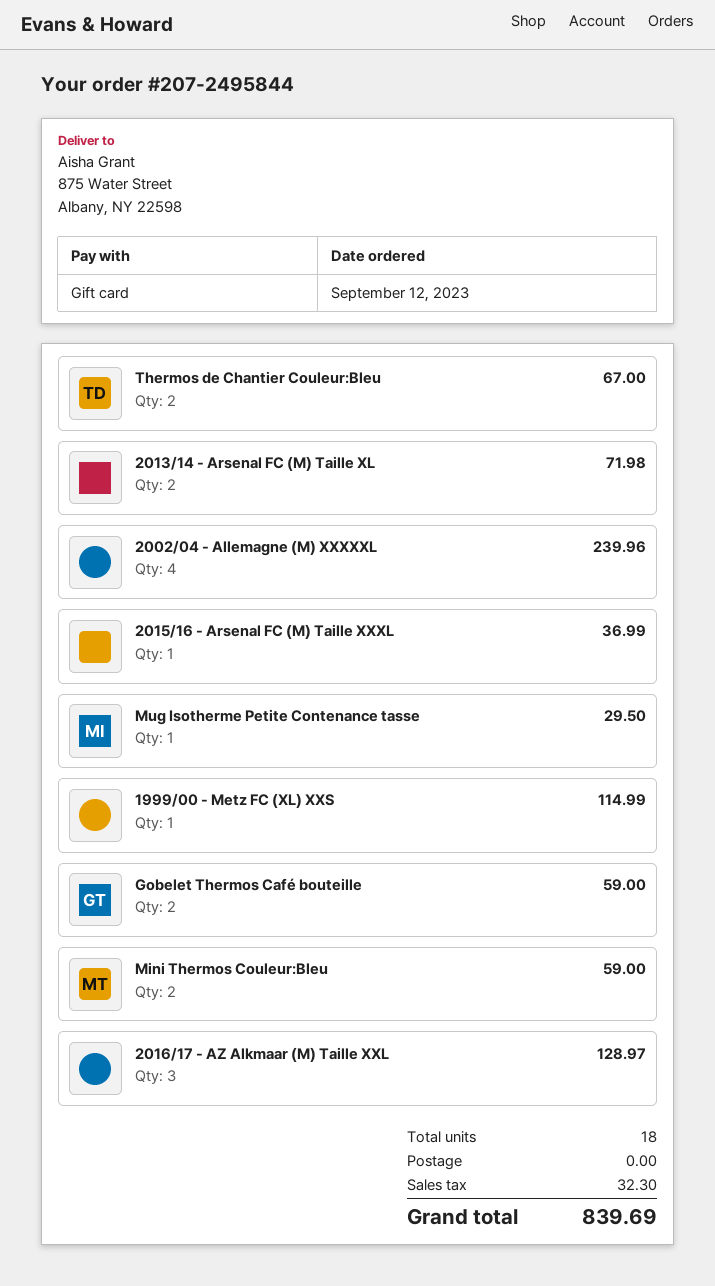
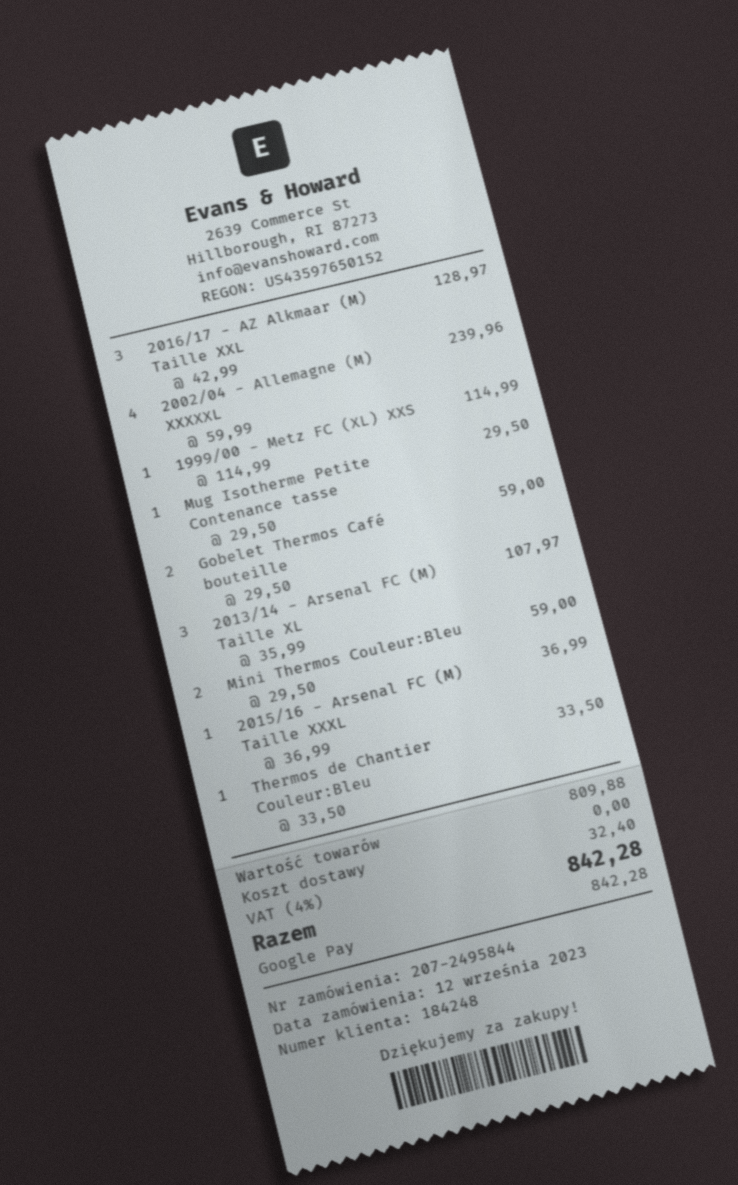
payment method: gift card -> Google Pay
Thermos de Chantier Couleur:Bleu: 2 for 67.00 -> 1 for 33.50
2013/14 - Arsenal FC (M) Taille XL: 2 for 71.98 -> 3 for 107.97
tax: 32.30 -> 32.40
total: 839.69 -> 842.28

